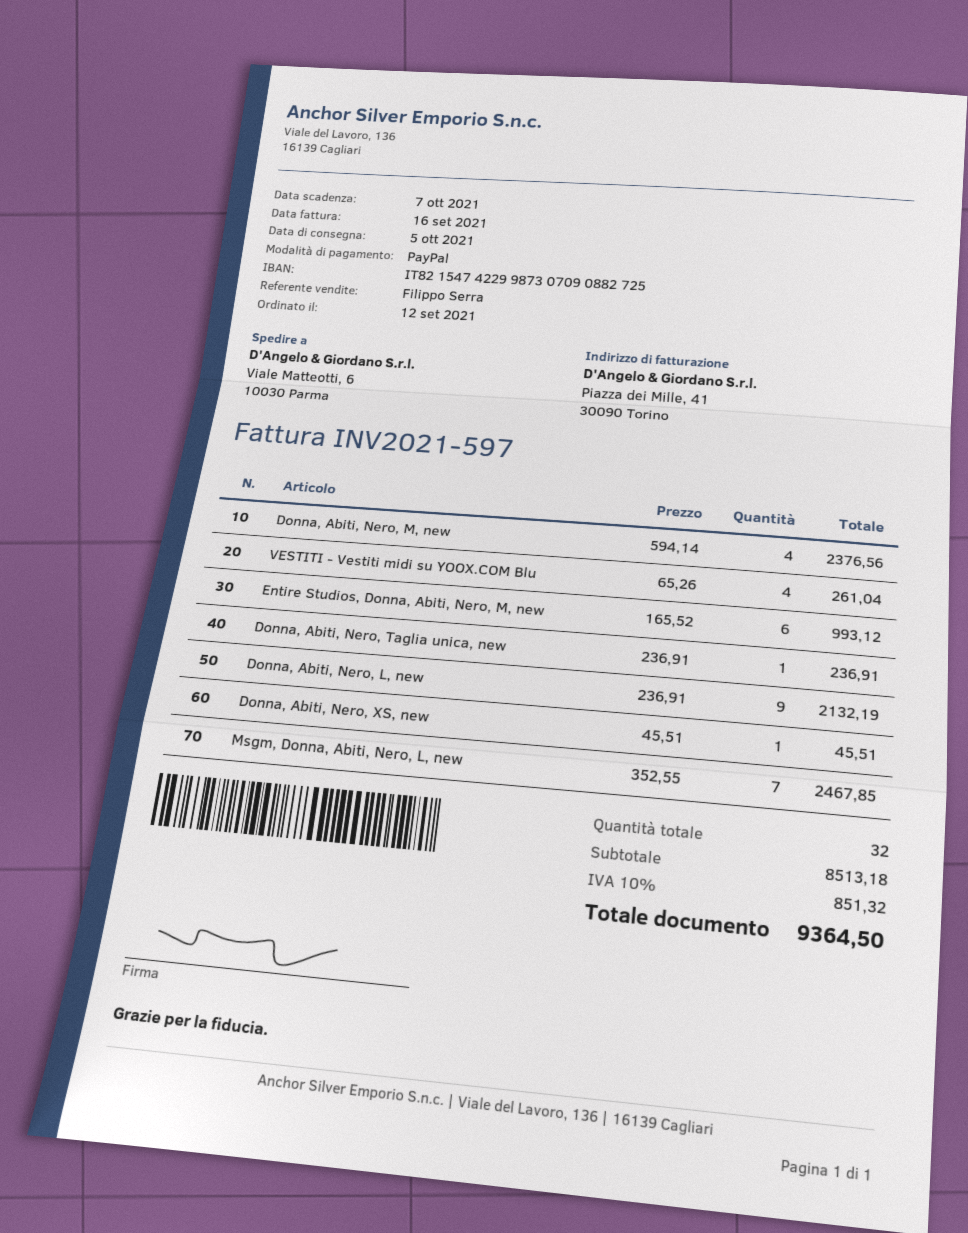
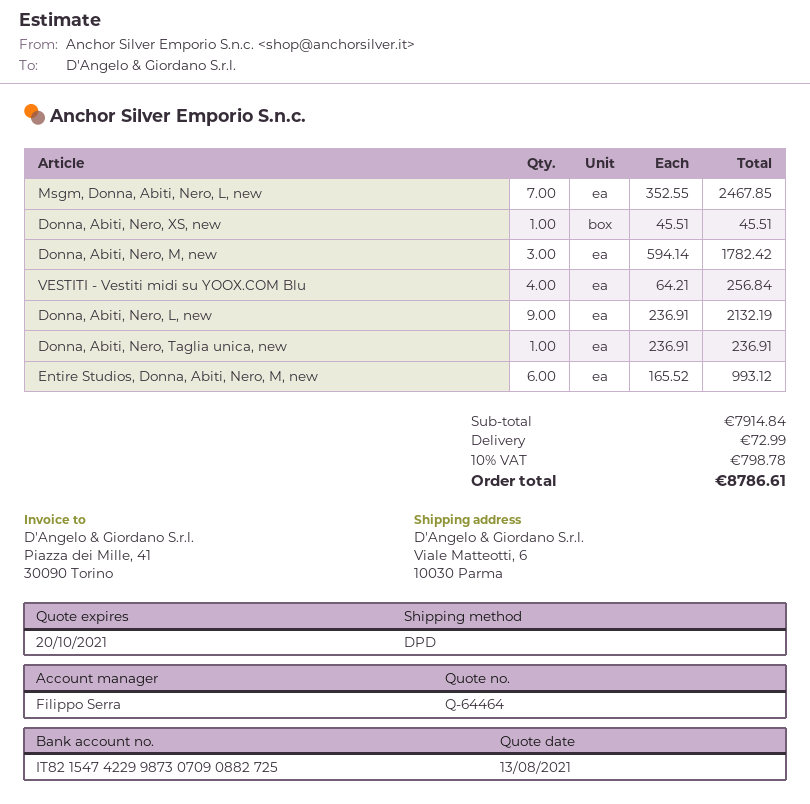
Donna, Abiti, Nero, M, new: 4 x 594.14 = 2376.56 -> 3 x 594.14 = 1782.42
VESTITI - Vestiti midi su YOOX.COM Blu: 4 x 65.26 = 261.04 -> 4 x 64.21 = 256.84
subtotal: 8513.18 -> 7914.84
shipping: none -> 72.99
tax: 10% = 851.32 -> 10% = 798.78
total: 9364.50 -> 8786.61

